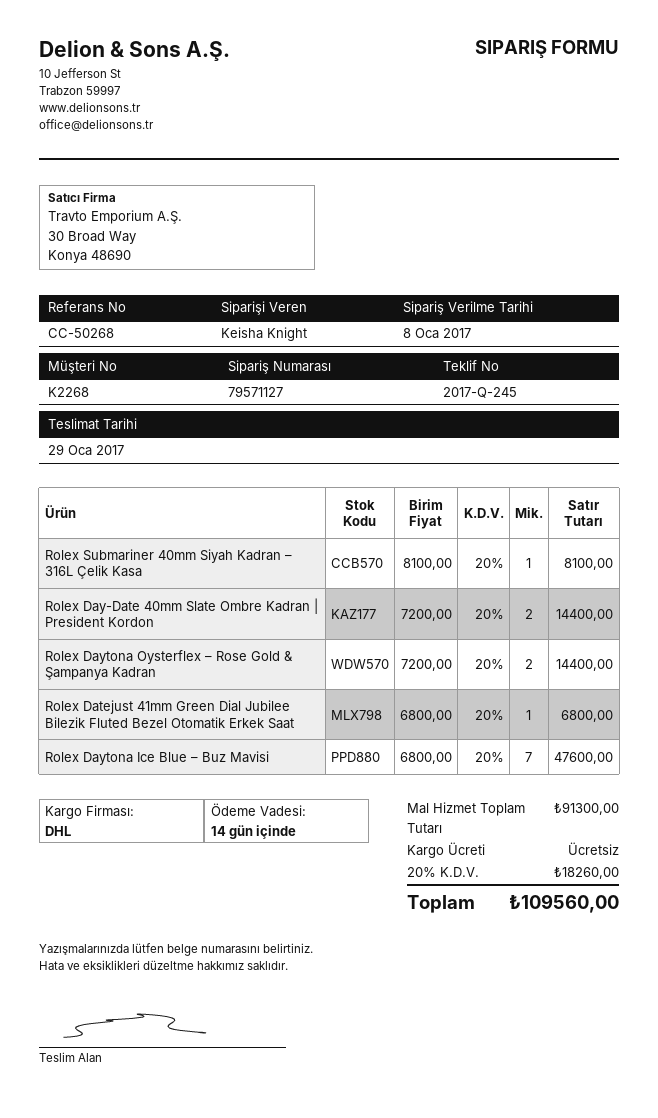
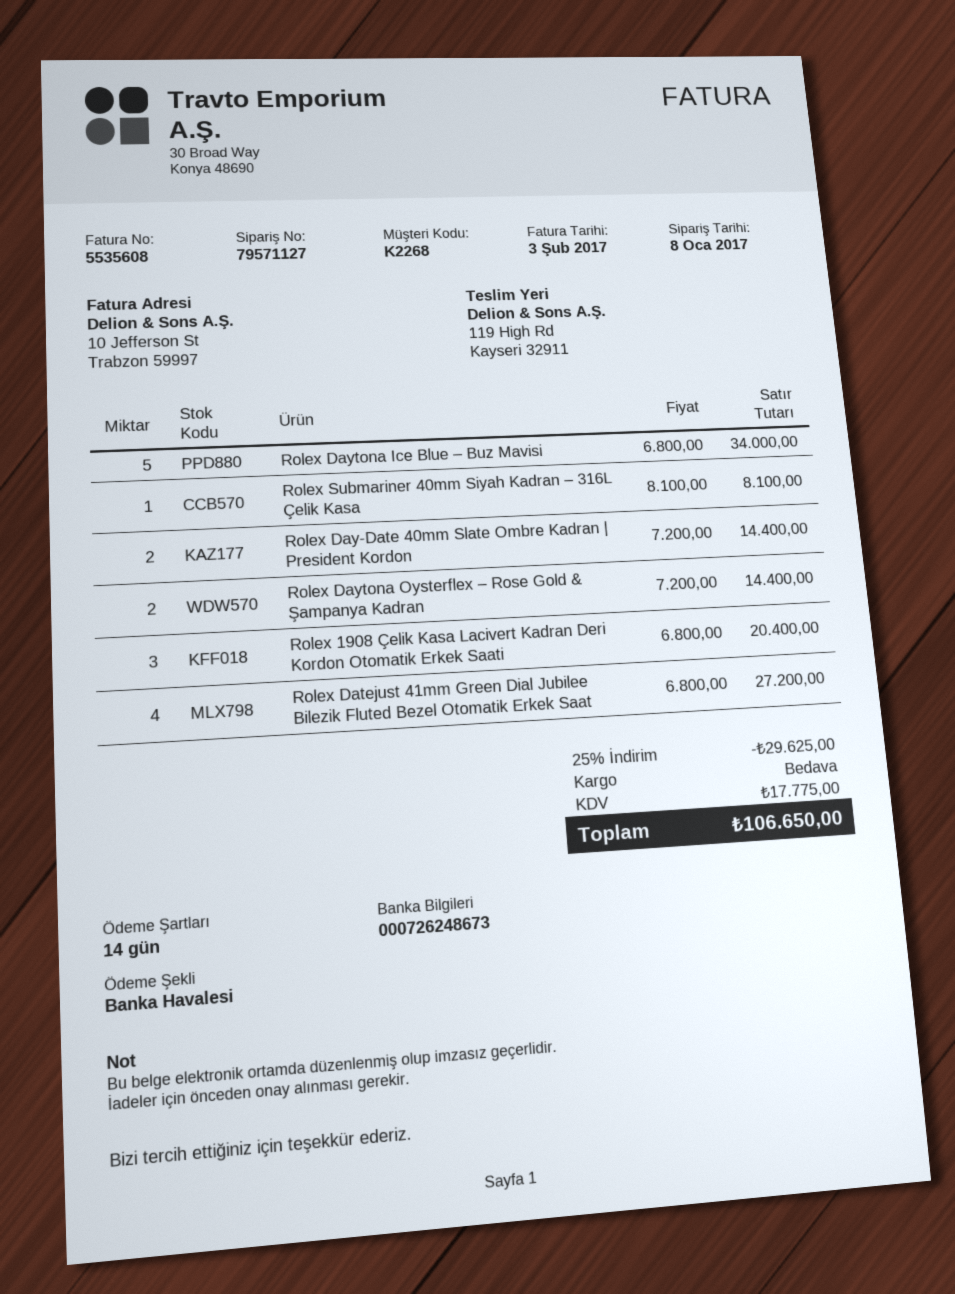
Rolex Datejust 41mm Green Dial Jubilee Bilezik Fluted Bezel Otomatik Erkek Saat: 1 x 6800.00 = 6800.00 -> 4 x 6800.00 = 27200.00
Rolex Daytona Ice Blue – Buz Mavisi: 7 x 6800.00 = 47600.00 -> 5 x 6800.00 = 34000.00
Rolex 1908 Çelik Kasa Lacivert Kadran Deri Kordon Otomatik Erkek Saati: none -> 3 x 6800.00 = 20400.00
discount: none -> 25% = 29625.00
tax: 18260.00 -> 17775.00
total: 109560.00 -> 106650.00

